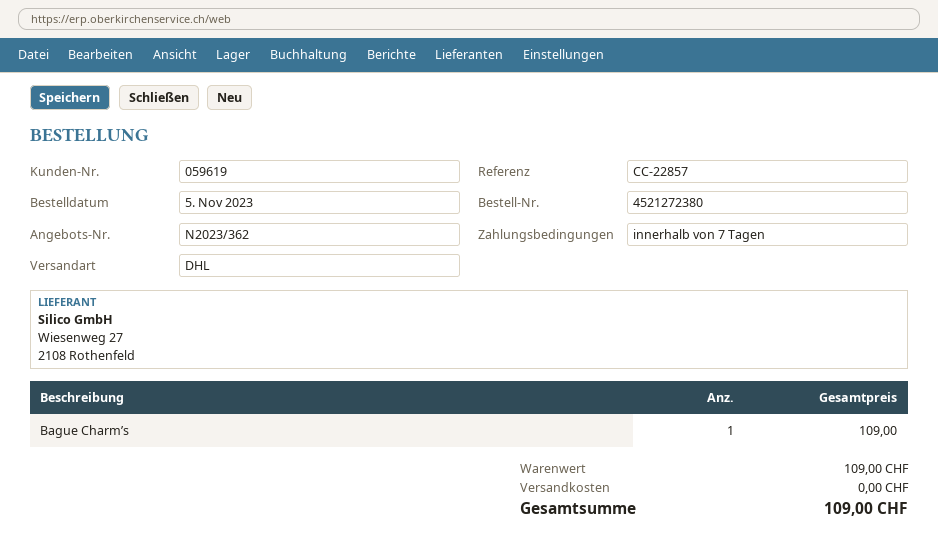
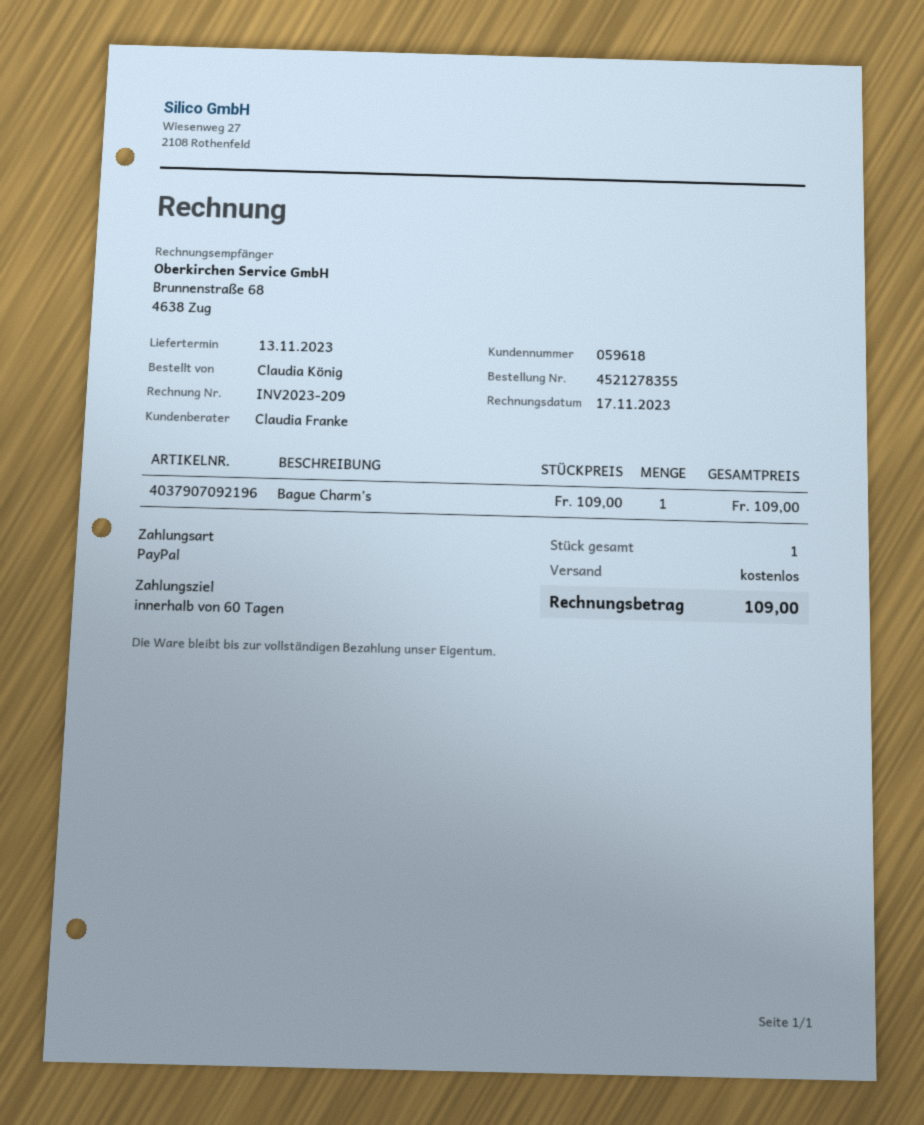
order number: 4521272380 -> 4521278355
payment terms: 7 days -> 60 days
customer number: 059619 -> 059618

